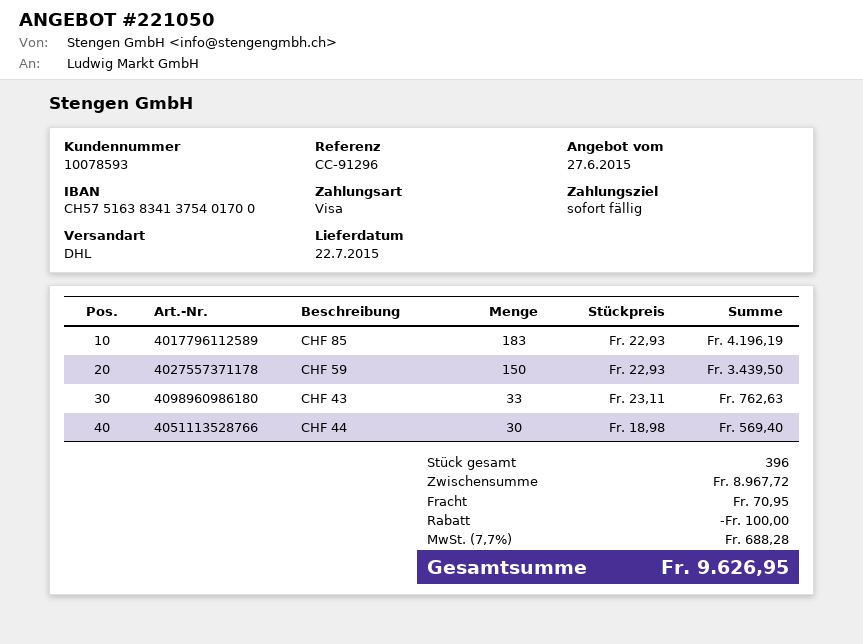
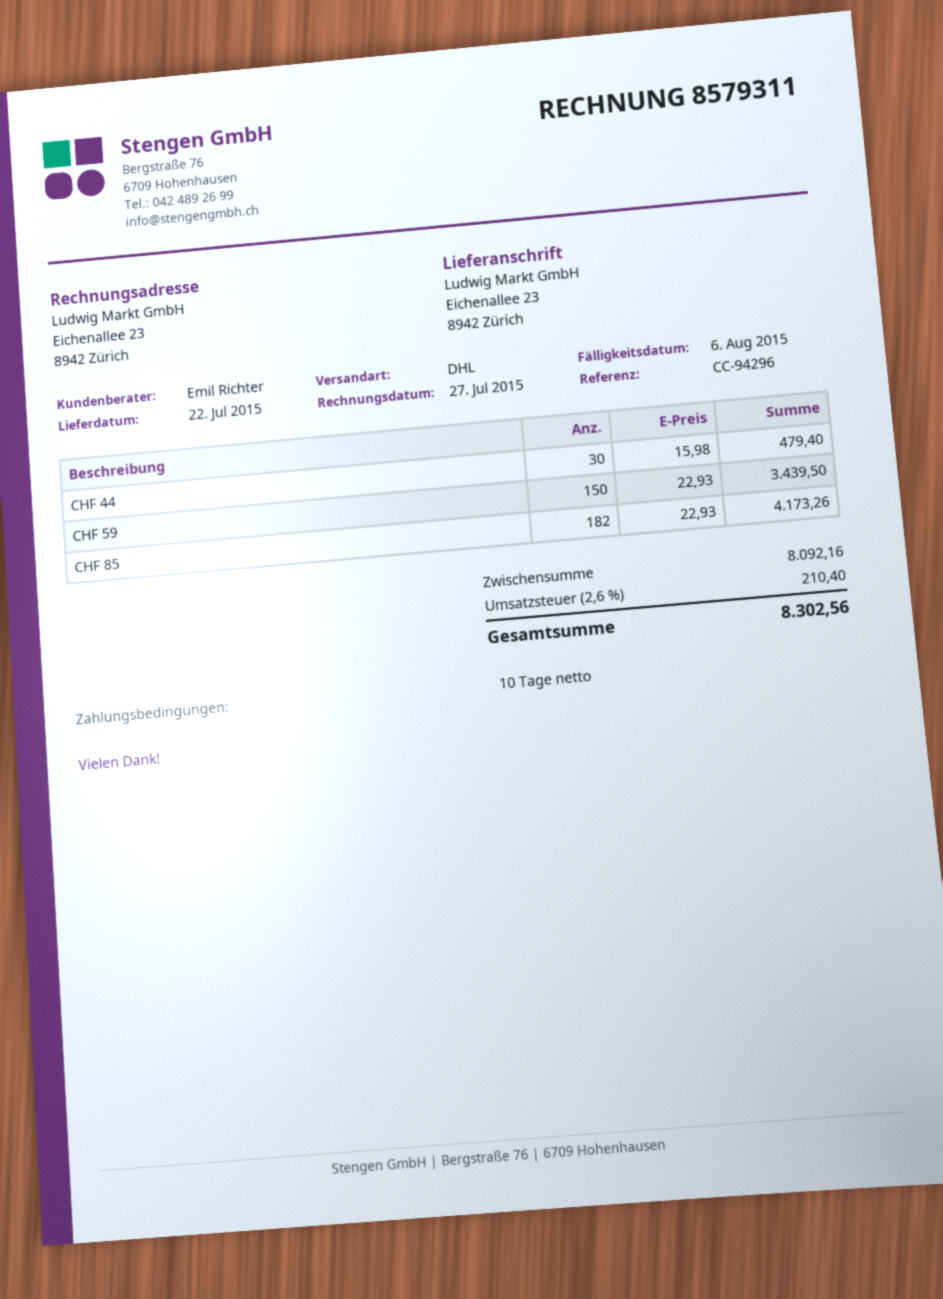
payment terms: on receipt -> 10 days
reference: CC-91296 -> CC-94296
CHF 85: 183 x 22.93 = 4196.19 -> 182 x 22.93 = 4173.26
CHF 43: 33 x 23.11 = 762.63 -> none
CHF 44: 30 x 18.98 = 569.40 -> 30 x 15.98 = 479.40
subtotal: 8967.72 -> 8092.16
discount: 100.00 -> none
shipping: 70.95 -> none
tax: 7.7% = 688.28 -> 2.6% = 210.40
total: 9626.95 -> 8302.56

